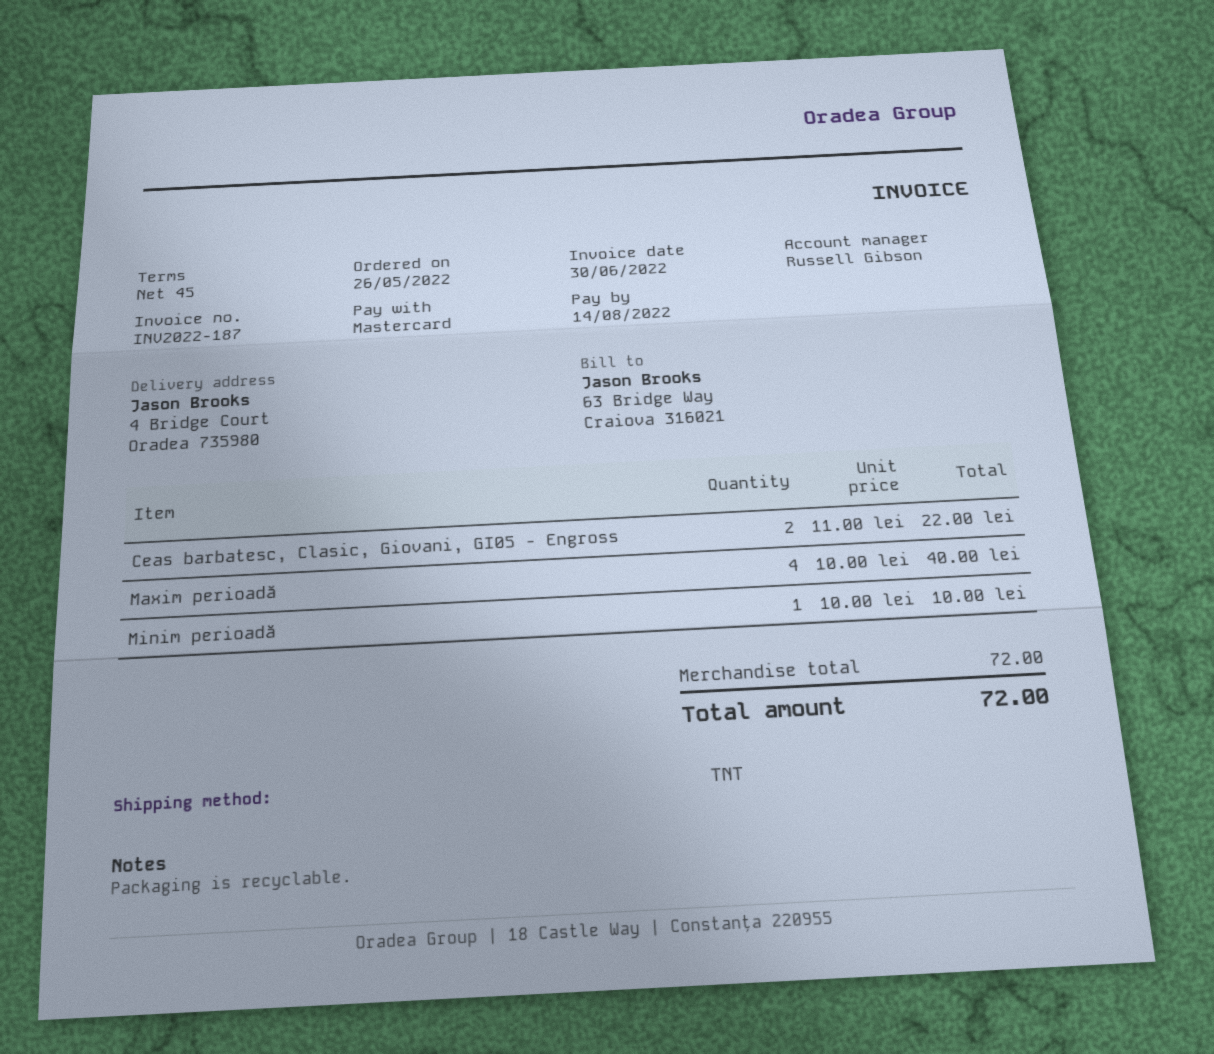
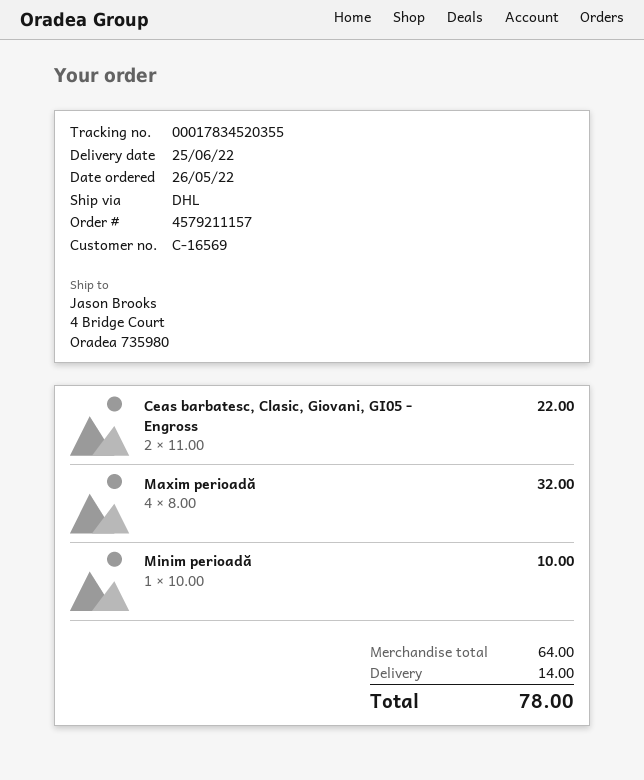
shipping method: TNT -> DHL
Maxim perioadă: 4 x 10.00 = 40.00 -> 4 x 8.00 = 32.00
subtotal: 72.00 -> 64.00
shipping: none -> 14.00
total: 72.00 -> 78.00

